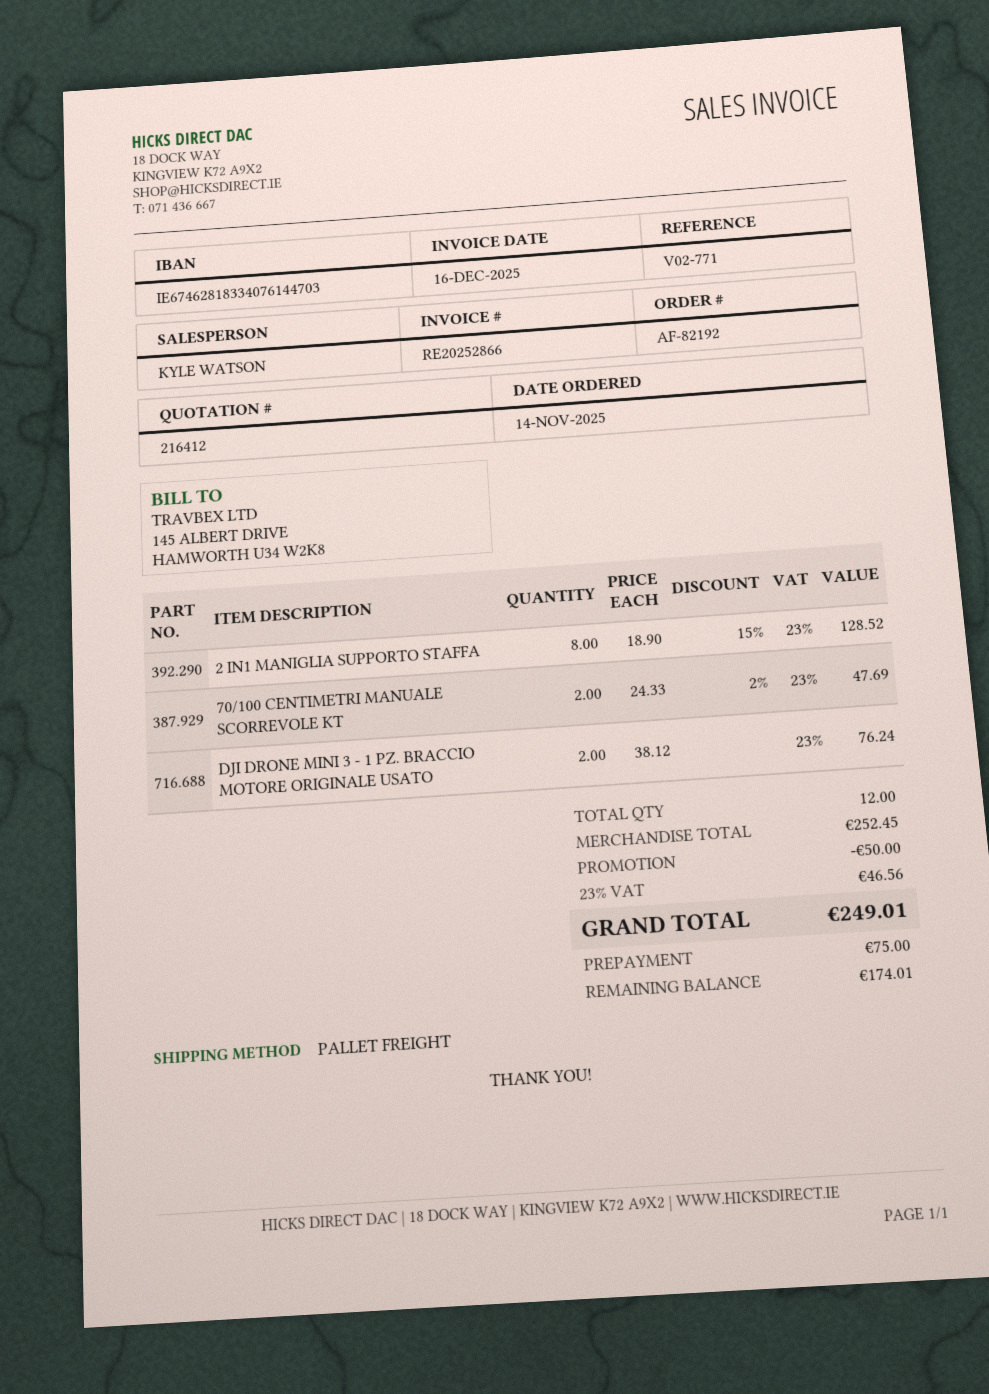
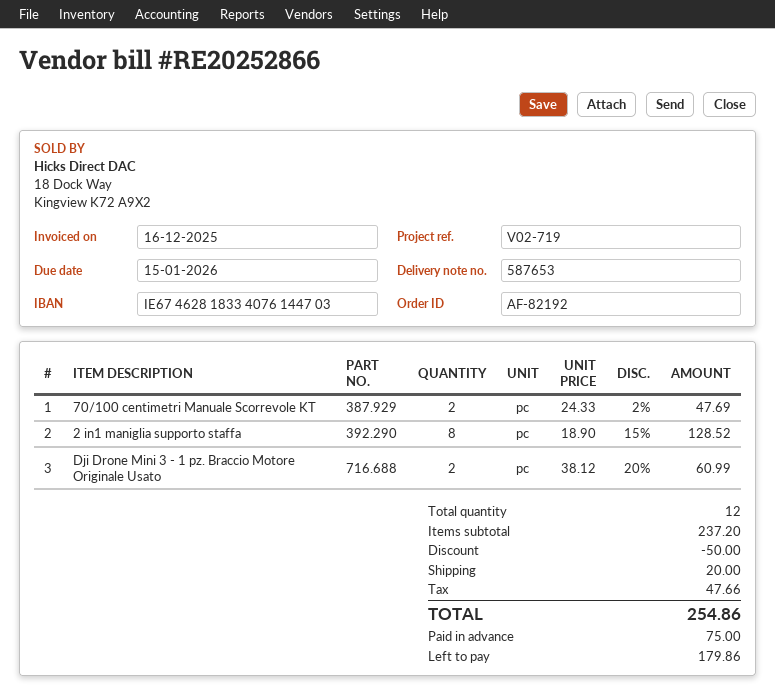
reference: V02-771 -> V02-719
DJI DRONE MINI 3 - 1 PZ. BRACCIO MOTORE ORIGINALE USATO: 2 x 38.12 = 76.24 -> 2 x 38.12 - 20% = 60.99
subtotal: 252.45 -> 237.20
shipping: none -> 20.00
tax: 46.56 -> 47.66
total: 249.01 -> 254.86
balance: 174.01 -> 179.86

